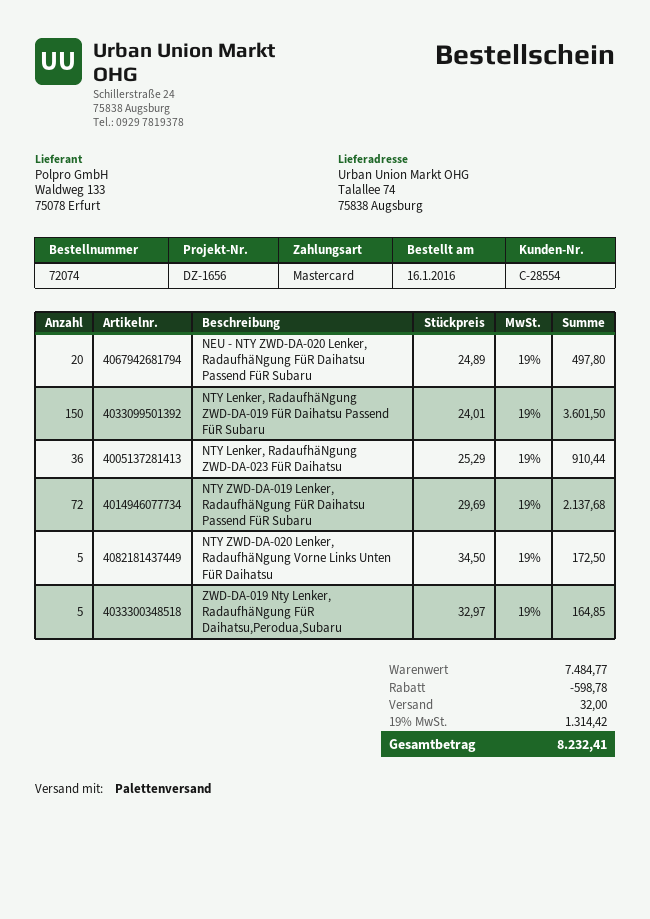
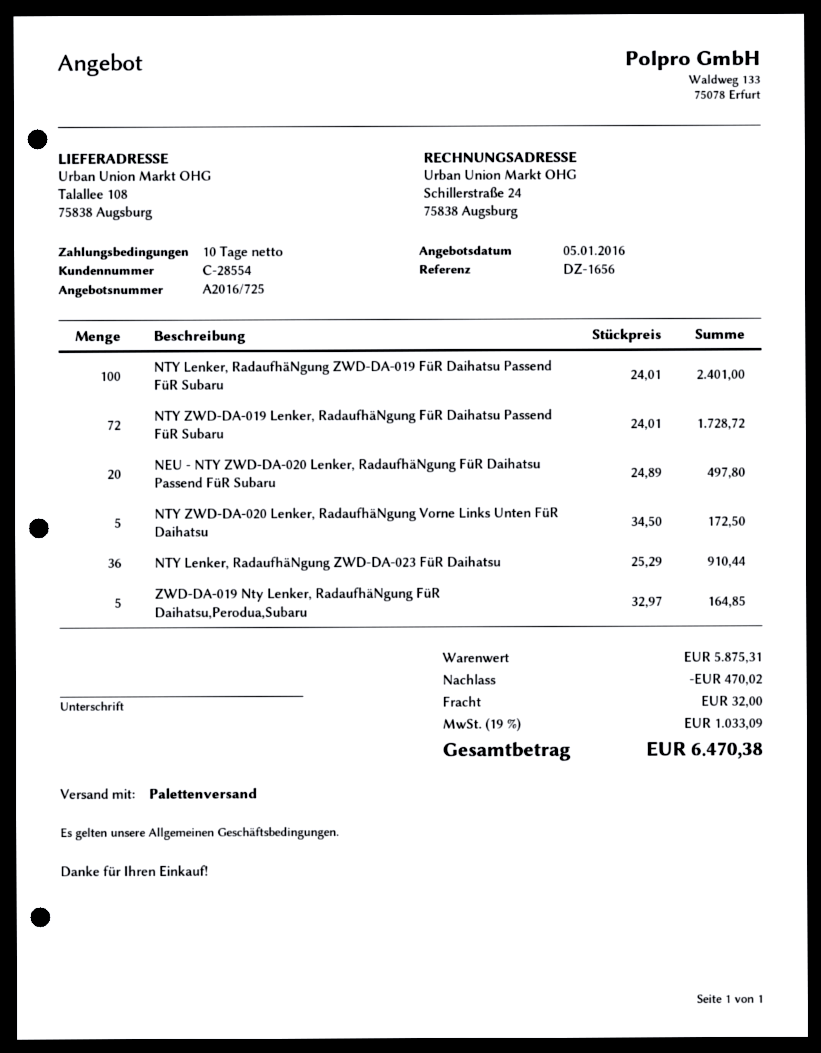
ship to: Talallee 74, 75838 Augsburg -> Talallee 108, 75838 Augsburg
NTY Lenker, RadaufhäNgung ZWD-DA-019 FüR Daihatsu Passend FüR Subaru: 150 x 24.01 = 3601.50 -> 100 x 24.01 = 2401.00
NTY ZWD-DA-019 Lenker, RadaufhäNgung FüR Daihatsu Passend FüR Subaru: 72 x 29.69 = 2137.68 -> 72 x 24.01 = 1728.72
subtotal: 7484.77 -> 5875.31
discount: 598.78 -> 470.02
tax: 19% = 1314.42 -> 19% = 1033.09
total: 8232.41 -> 6470.38

